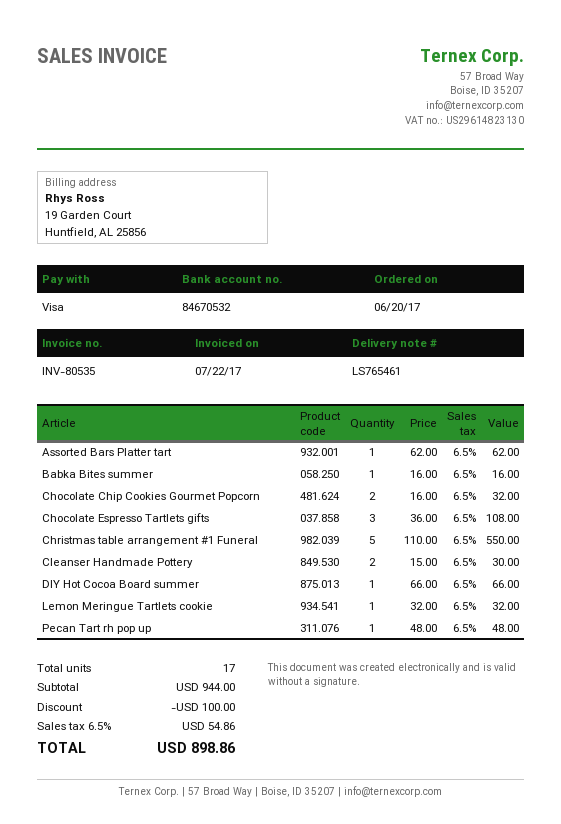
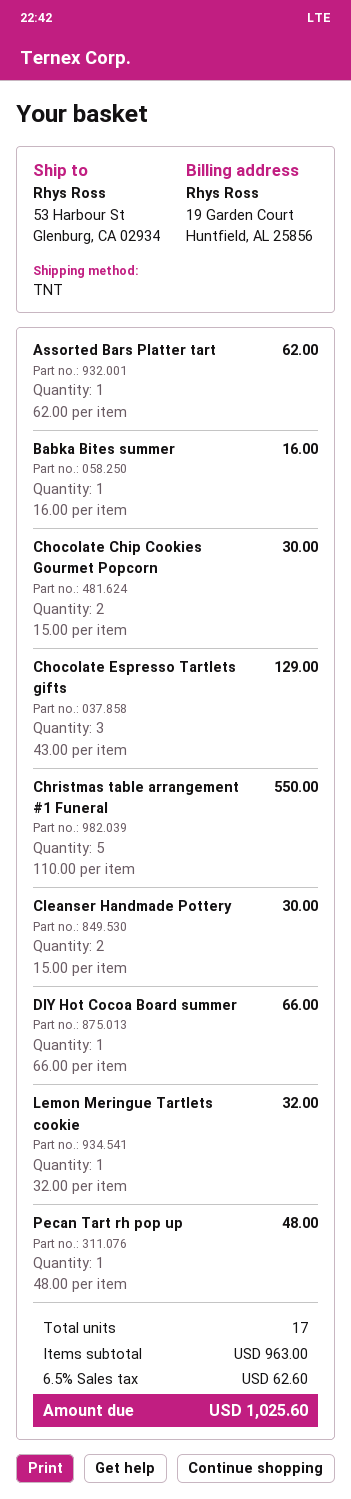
Chocolate Chip Cookies Gourmet Popcorn: 2 x 16.00 = 32.00 -> 2 x 15.00 = 30.00
Chocolate Espresso Tartlets gifts: 3 x 36.00 = 108.00 -> 3 x 43.00 = 129.00
subtotal: 944.00 -> 963.00
discount: 100.00 -> none
tax: 6.5% = 54.86 -> 6.5% = 62.60
total: 898.86 -> 1025.60

